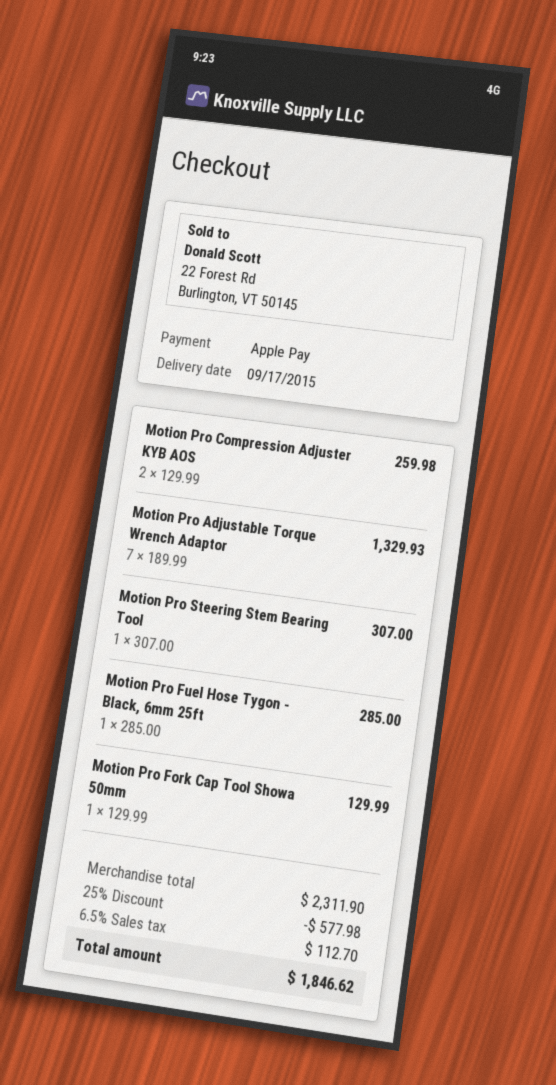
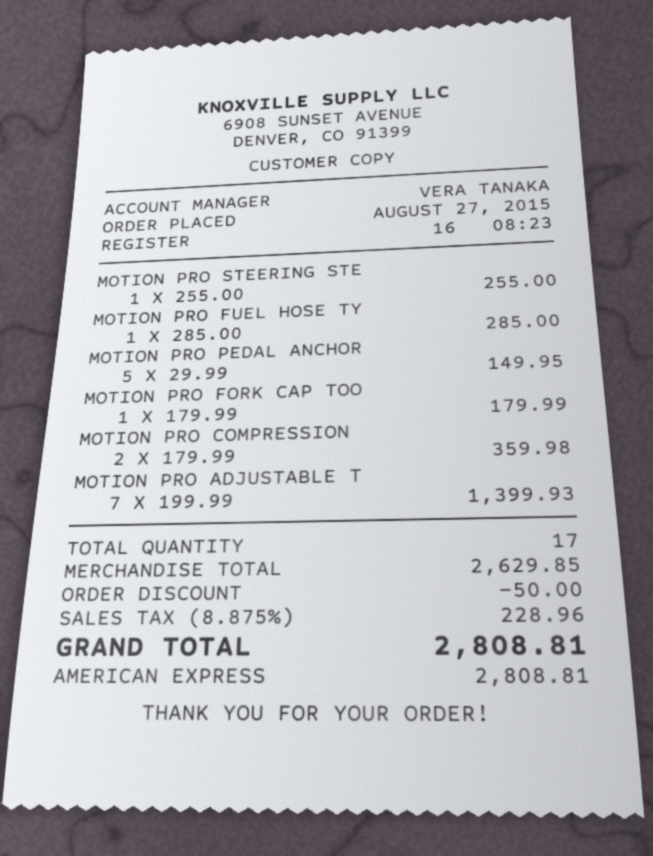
payment method: Apple Pay -> American Express
Motion Pro Compression Adjuster KYB AOS: 2 x 129.99 = 259.98 -> 2 x 179.99 = 359.98
Motion Pro Adjustable Torque Wrench Adaptor: 7 x 189.99 = 1329.93 -> 7 x 199.99 = 1399.93
Motion Pro Steering Stem Bearing Tool: 1 x 307.00 = 307.00 -> 1 x 255.00 = 255.00
Motion Pro Fork Cap Tool Showa 50mm: 1 x 129.99 = 129.99 -> 1 x 179.99 = 179.99
MOTION PRO PEDAL ANCHOR: none -> 5 x 29.99 = 149.95
subtotal: 2311.90 -> 2629.85
discount: 577.98 -> 50.00
tax: 6.5% = 112.70 -> 8.875% = 228.96
total: 1846.62 -> 2808.81

